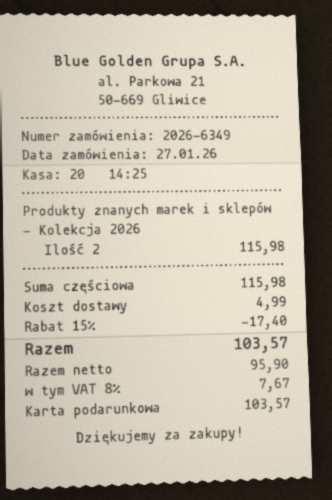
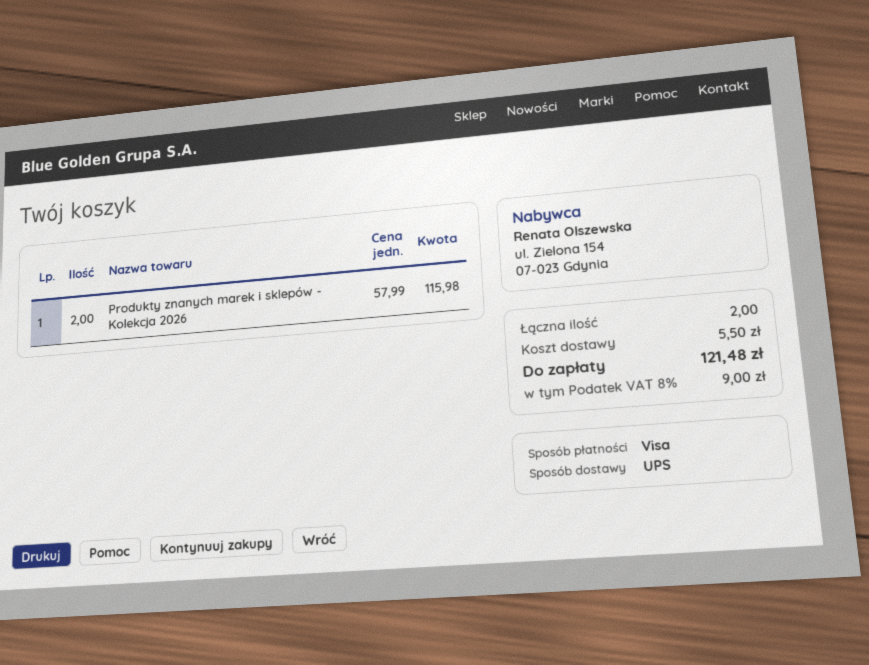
payment method: gift card -> Visa
discount: 15% = 17.40 -> none
shipping: 4.99 -> 5.50
tax: 8% = 7.67 -> 8% = 9.00
total: 103.57 -> 121.48

